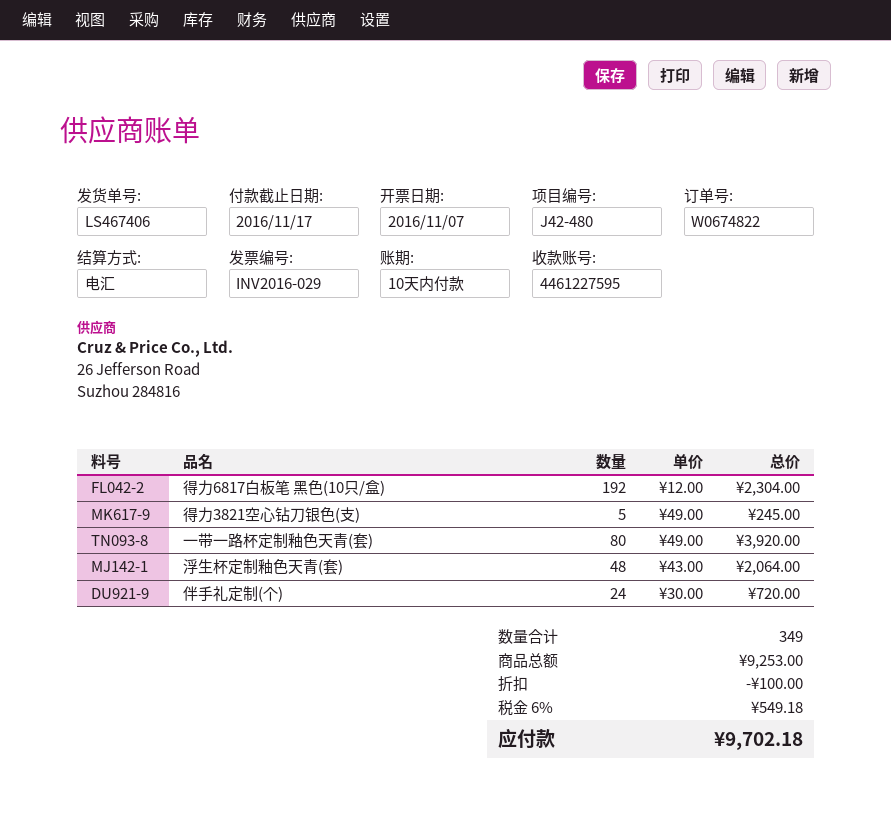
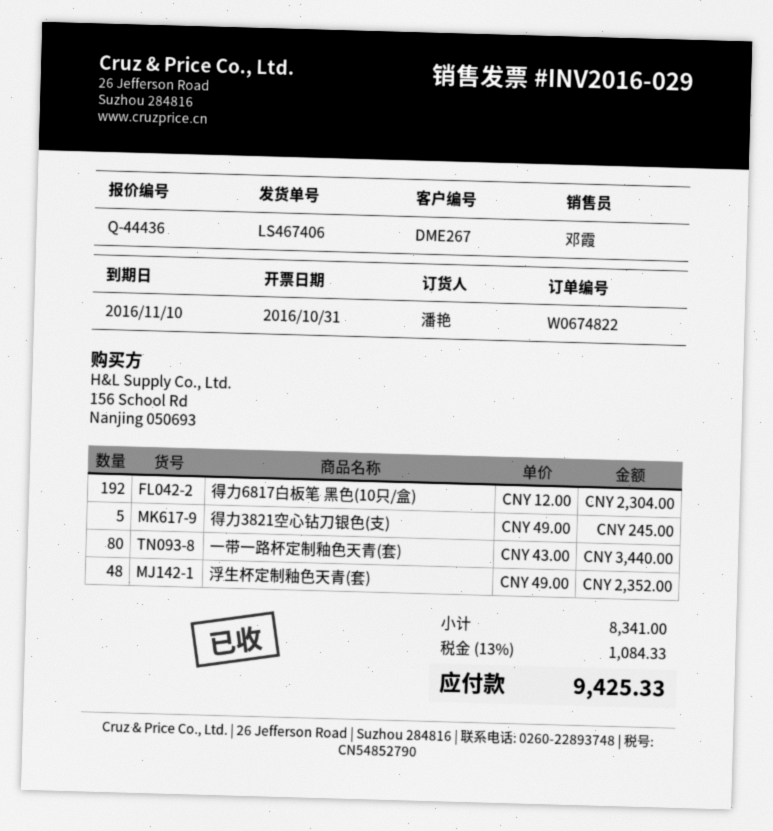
invoice date: 2016-11-07 -> 2016-10-31
due date: 2016-11-17 -> 2016-11-10
一带一路杯定制釉色天青(套): 80 x 49.00 = 3920.00 -> 80 x 43.00 = 3440.00
浮生杯定制釉色天青(套): 48 x 43.00 = 2064.00 -> 48 x 49.00 = 2352.00
伴手礼定制(个): 24 x 30.00 = 720.00 -> none
subtotal: 9253.00 -> 8341.00
discount: 100.00 -> none
tax: 6% = 549.18 -> 13% = 1084.33
total: 9702.18 -> 9425.33

